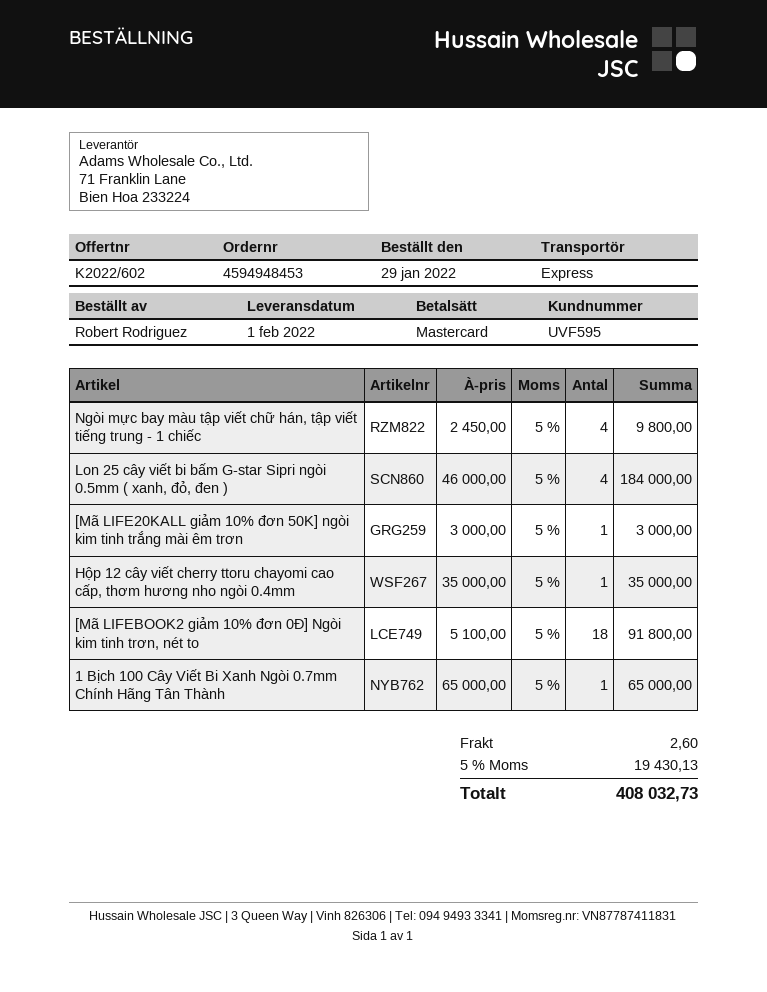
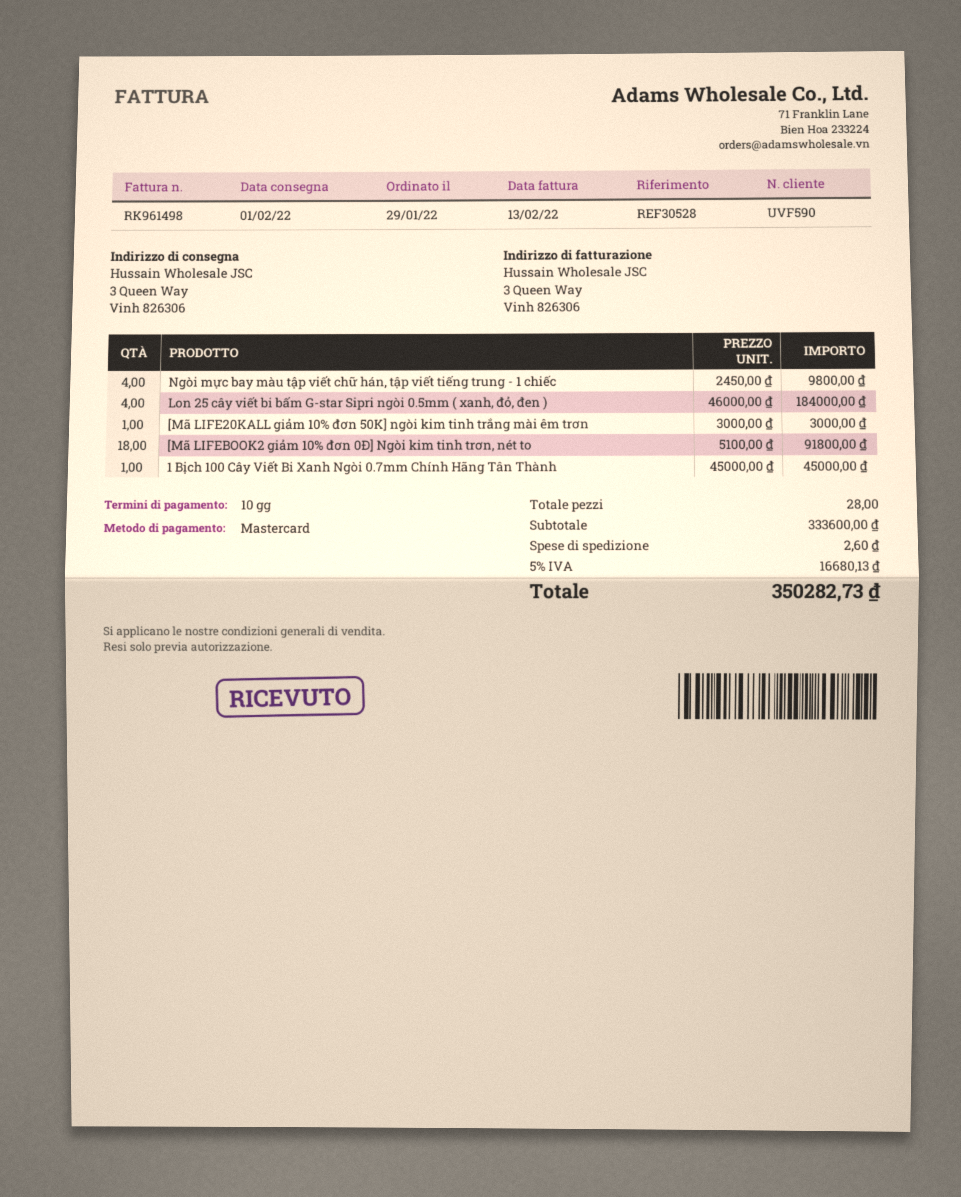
customer number: UVF595 -> UVF590
Hộp 12 cây viết cherry ttoru chayomi cao cấp, thơm hương nho ngòi 0.4mm: 1 x 35000.00 = 35000.00 -> none
1 Bịch 100 Cây Viết Bi Xanh Ngòi 0.7mm Chính Hãng Tân Thành: 1 x 65000.00 = 65000.00 -> 1 x 45000.00 = 45000.00
tax: 5% = 19430.13 -> 5% = 16680.13
total: 408032.73 -> 350282.73

